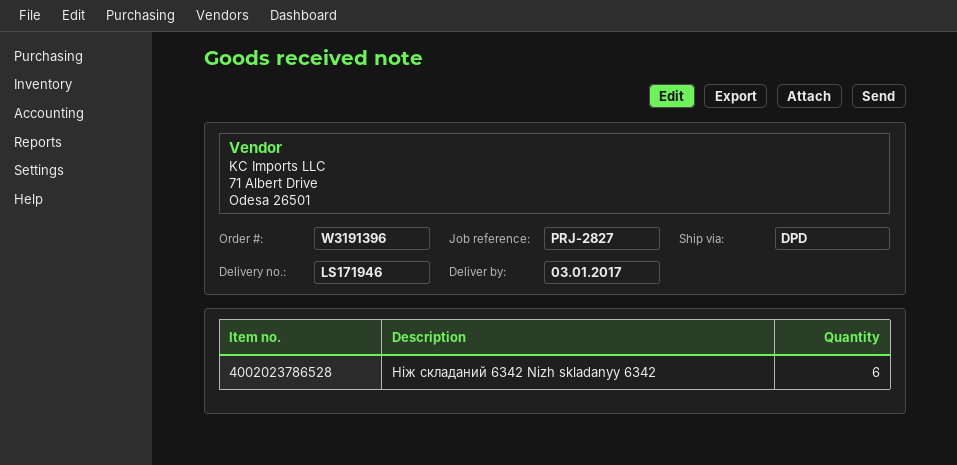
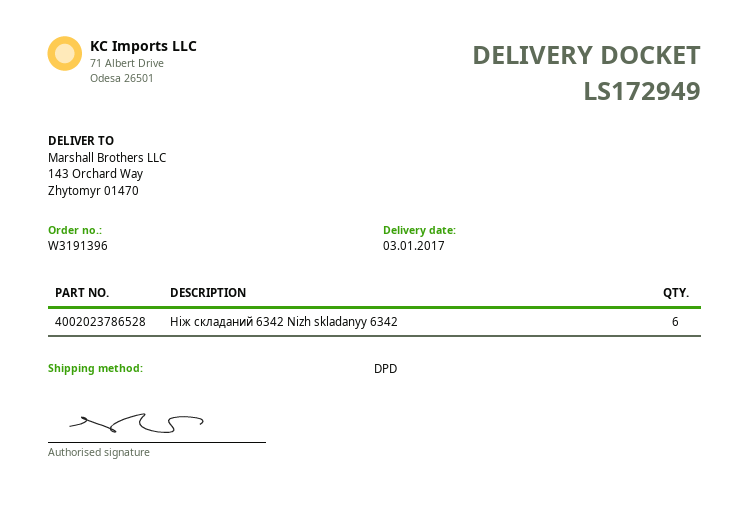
delivery note number: LS171946 -> LS172949

